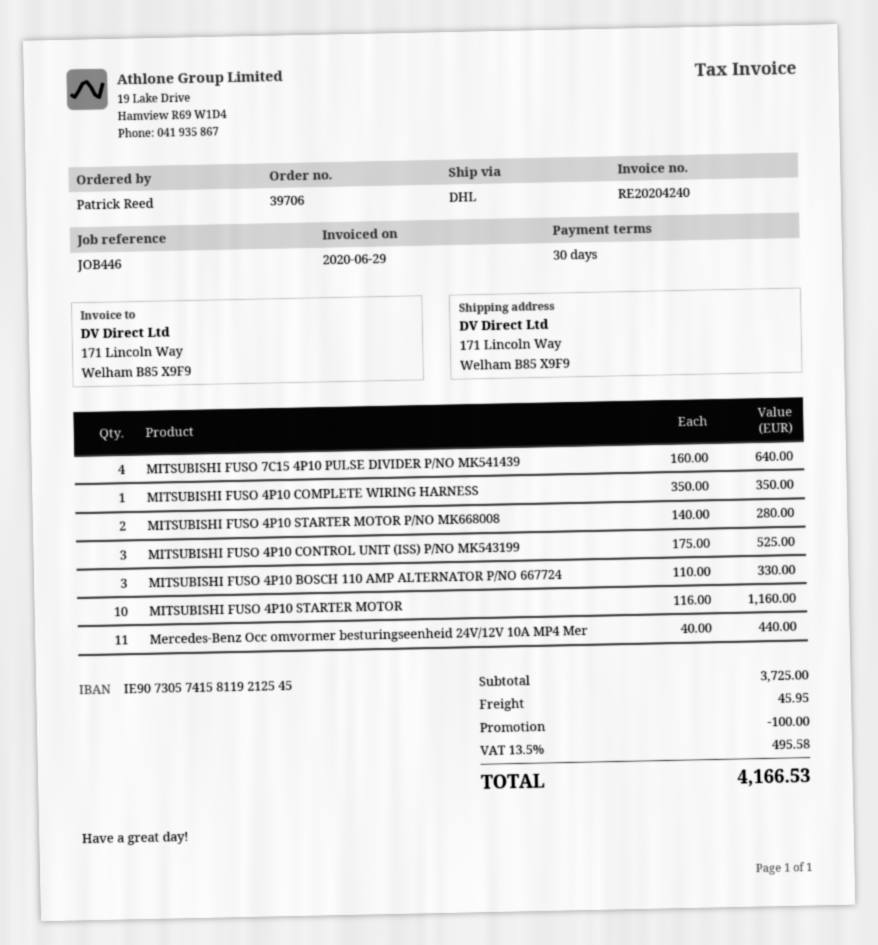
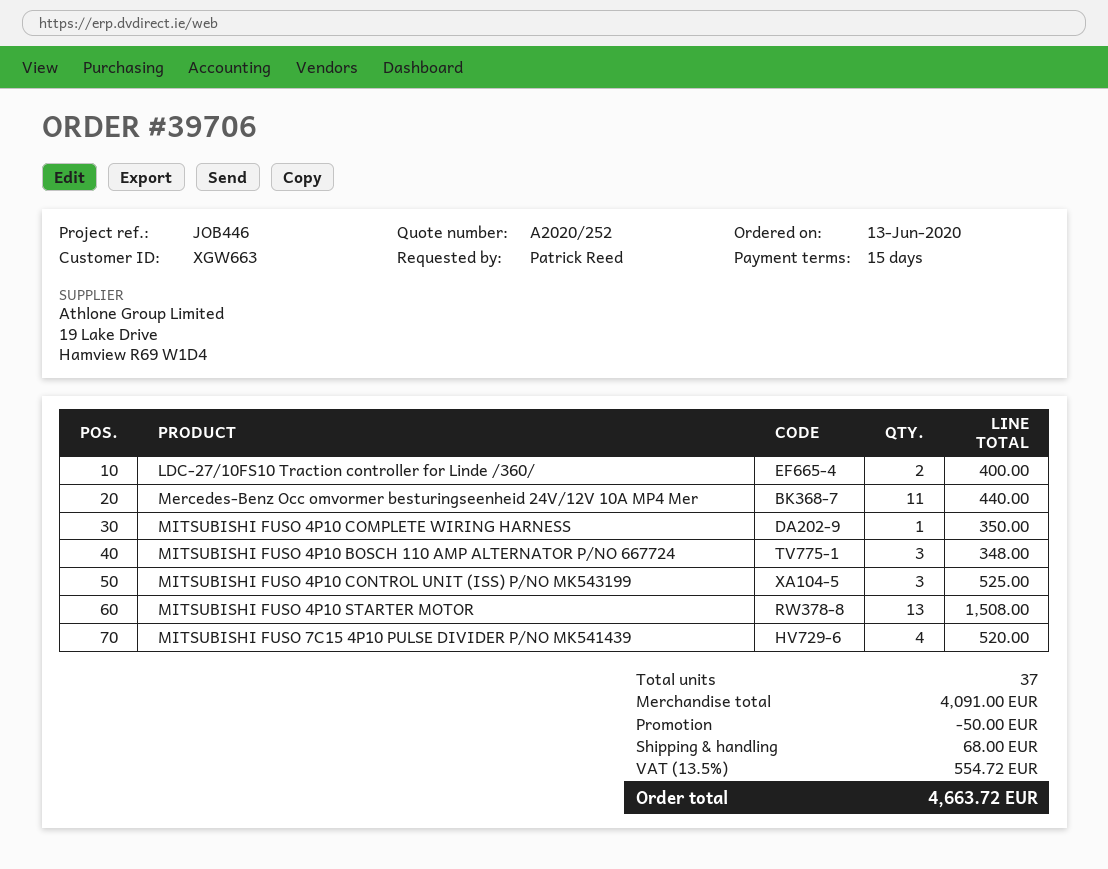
payment terms: 30 days -> 15 days
MITSUBISHI FUSO 7C15 4P10 PULSE DIVIDER P/NO MK541439: 4 for 640.00 -> 4 for 520.00
MITSUBISHI FUSO 4P10 STARTER MOTOR P/NO MK668008: 2 for 280.00 -> none
MITSUBISHI FUSO 4P10 BOSCH 110 AMP ALTERNATOR P/NO 667724: 3 for 330.00 -> 3 for 348.00
MITSUBISHI FUSO 4P10 STARTER MOTOR: 10 for 1160.00 -> 13 for 1508.00
LDC-27/10FS10 Traction controller for Linde /360/: none -> 2 for 400.00
subtotal: 3725.00 -> 4091.00
discount: 100.00 -> 50.00
shipping: 45.95 -> 68.00
tax: 13.5% = 495.58 -> 13.5% = 554.72
total: 4166.53 -> 4663.72

